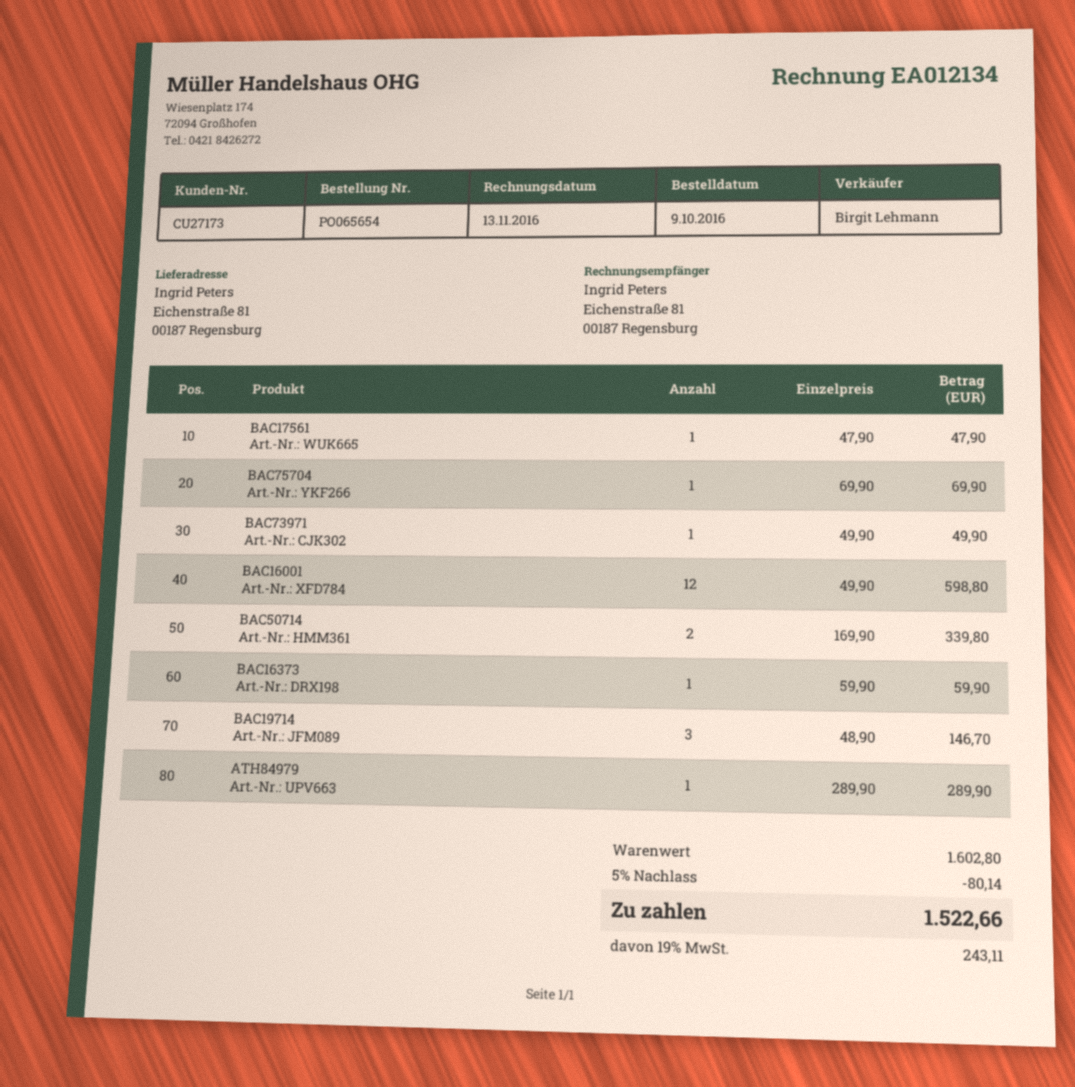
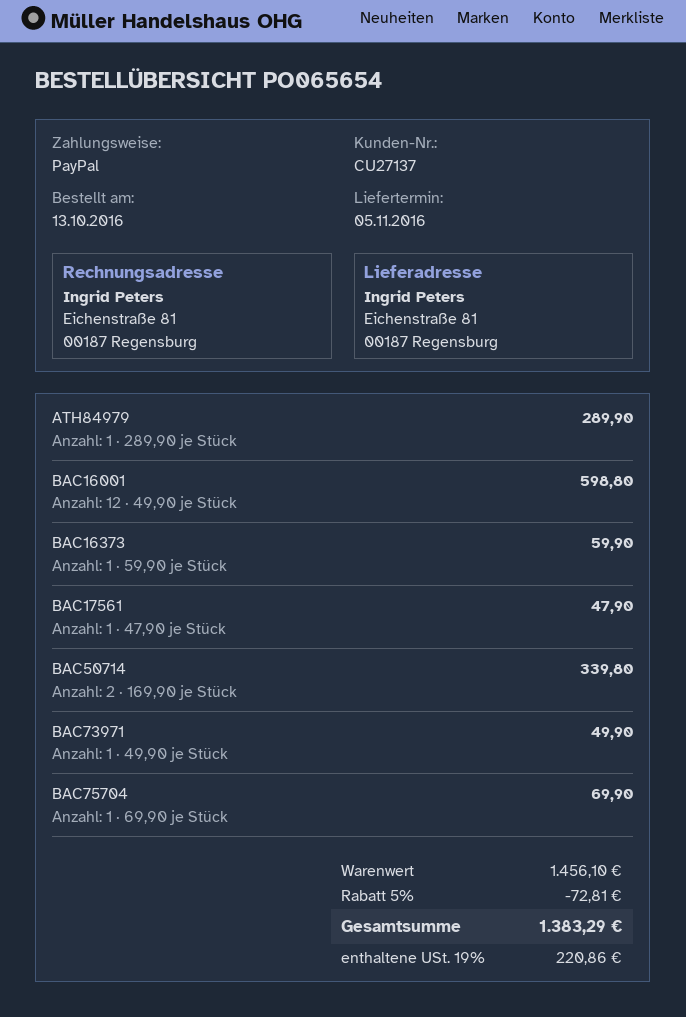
order date: 2016-10-09 -> 2016-10-13
customer number: CU27173 -> CU27137
BAC19714: 3 x 48.90 = 146.70 -> none
subtotal: 1602.80 -> 1456.10
discount: 5% = 80.14 -> 5% = 72.81
tax: 19% = 243.11 -> 19% = 220.86
total: 1522.66 -> 1383.29

